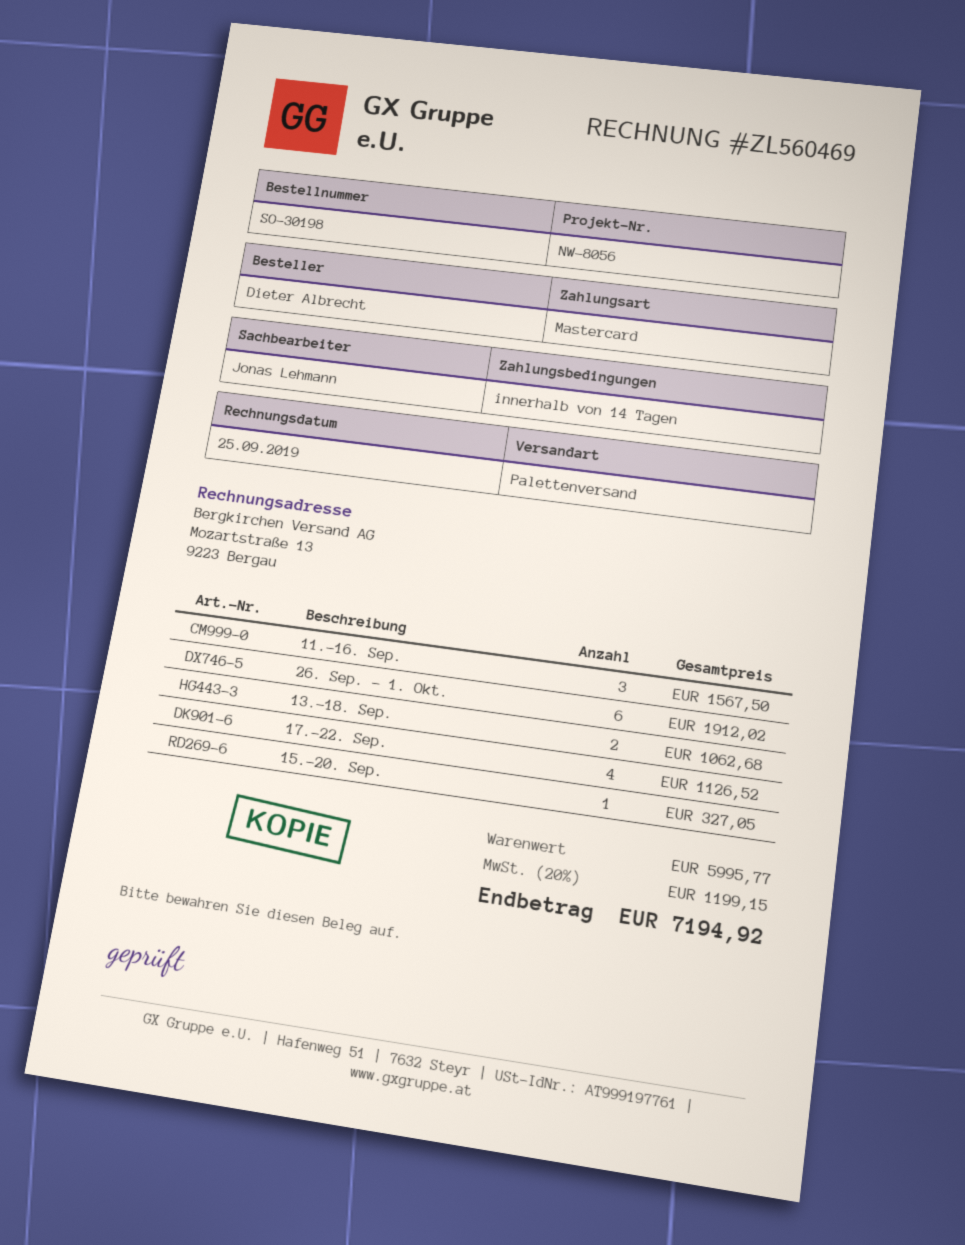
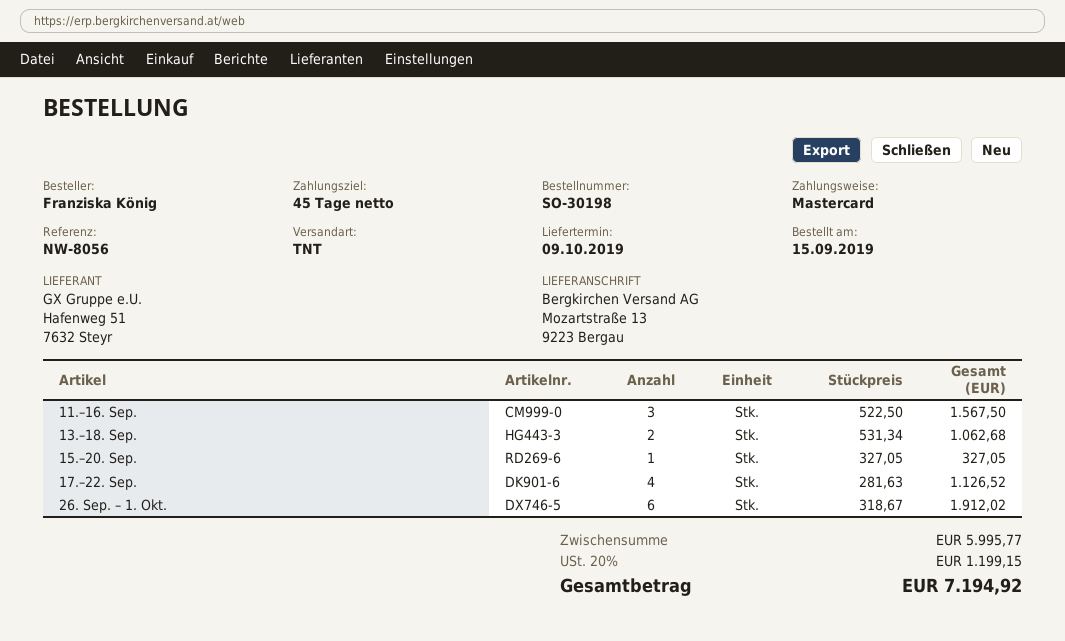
payment terms: 14 days -> 45 days
ordered by: Dieter Albrecht -> Franziska König
shipping method: pallet freight -> TNT

